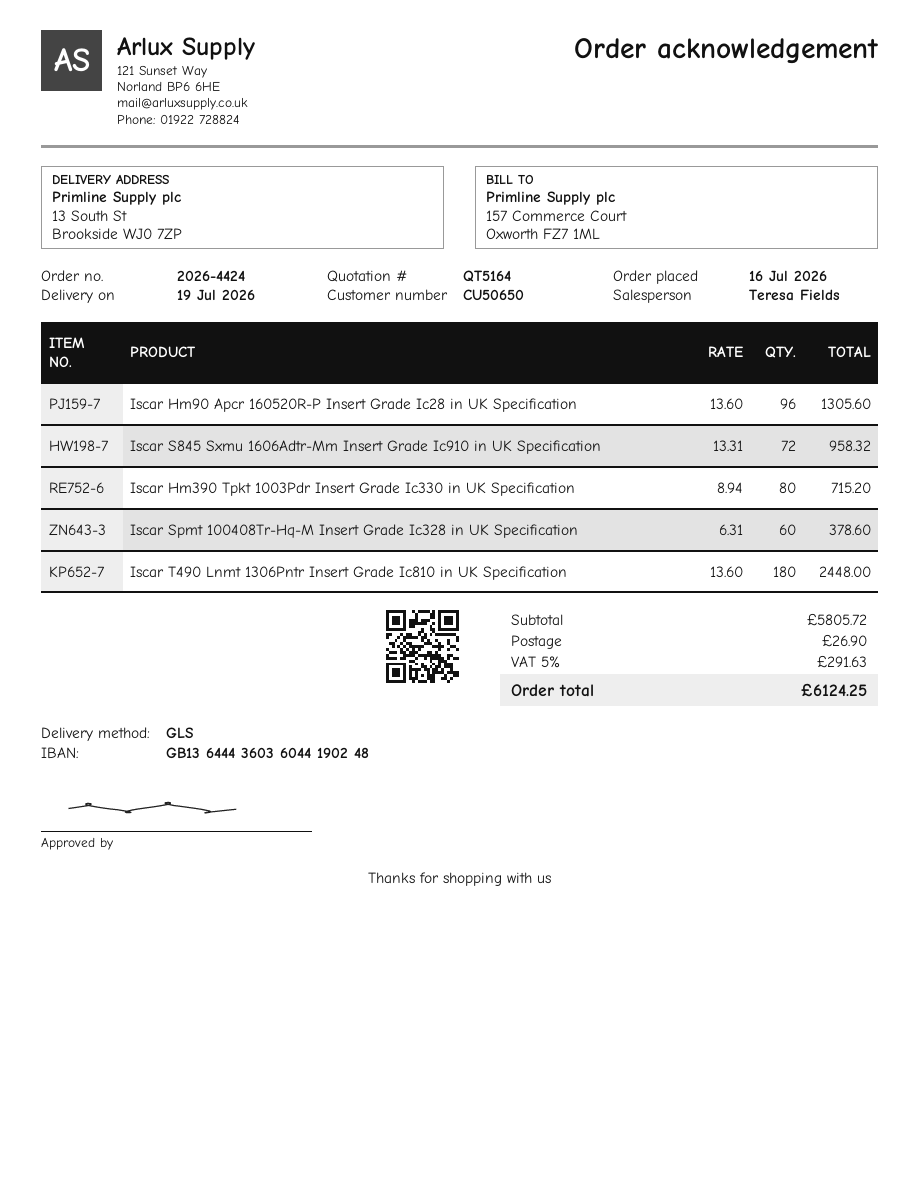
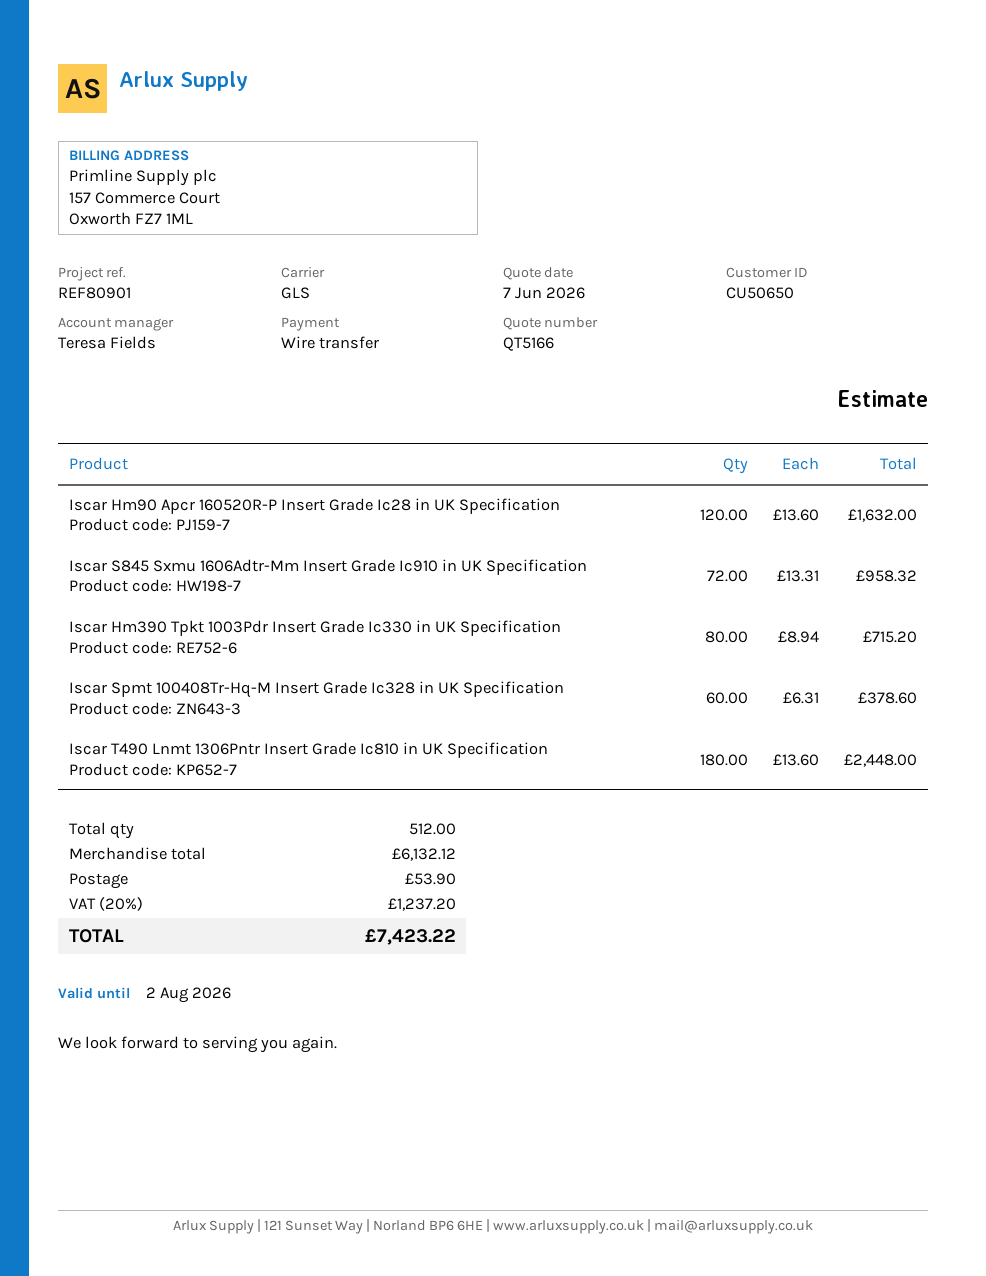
quote number: QT5164 -> QT5166
Iscar Hm90 Apcr 160520R-P Insert Grade Ic28 in UK Specification: 96 x 13.60 = 1305.60 -> 120 x 13.60 = 1632.00
subtotal: 5805.72 -> 6132.12
shipping: 26.90 -> 53.90
tax: 5% = 291.63 -> 20% = 1237.20
total: 6124.25 -> 7423.22

